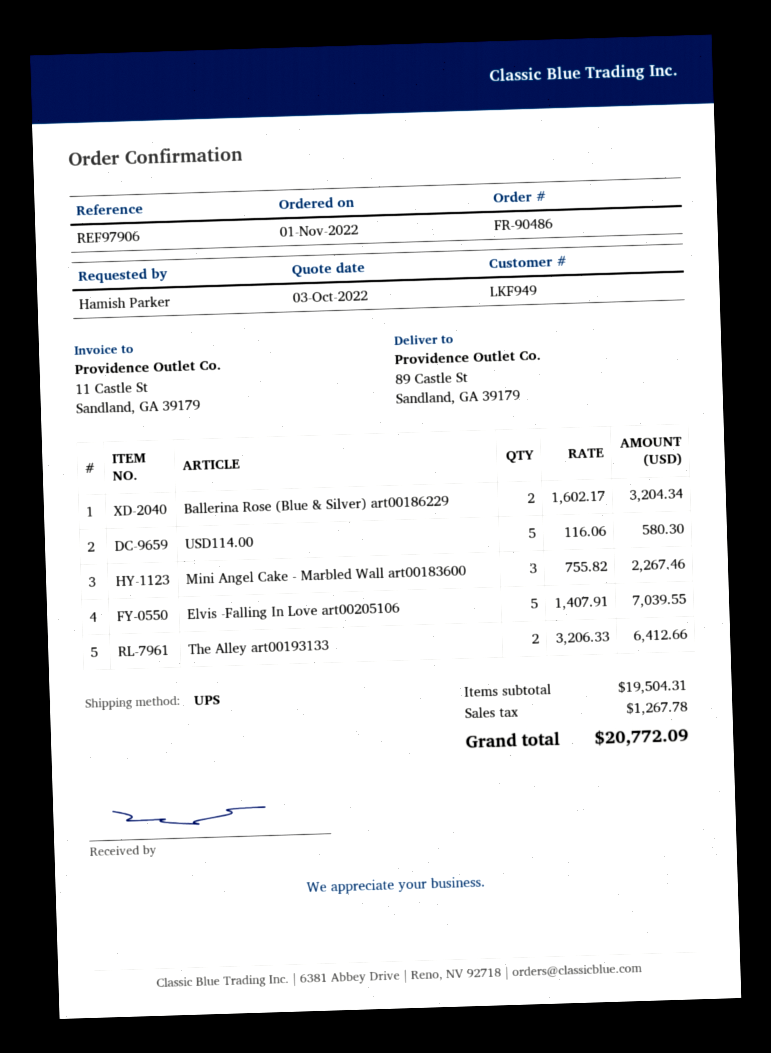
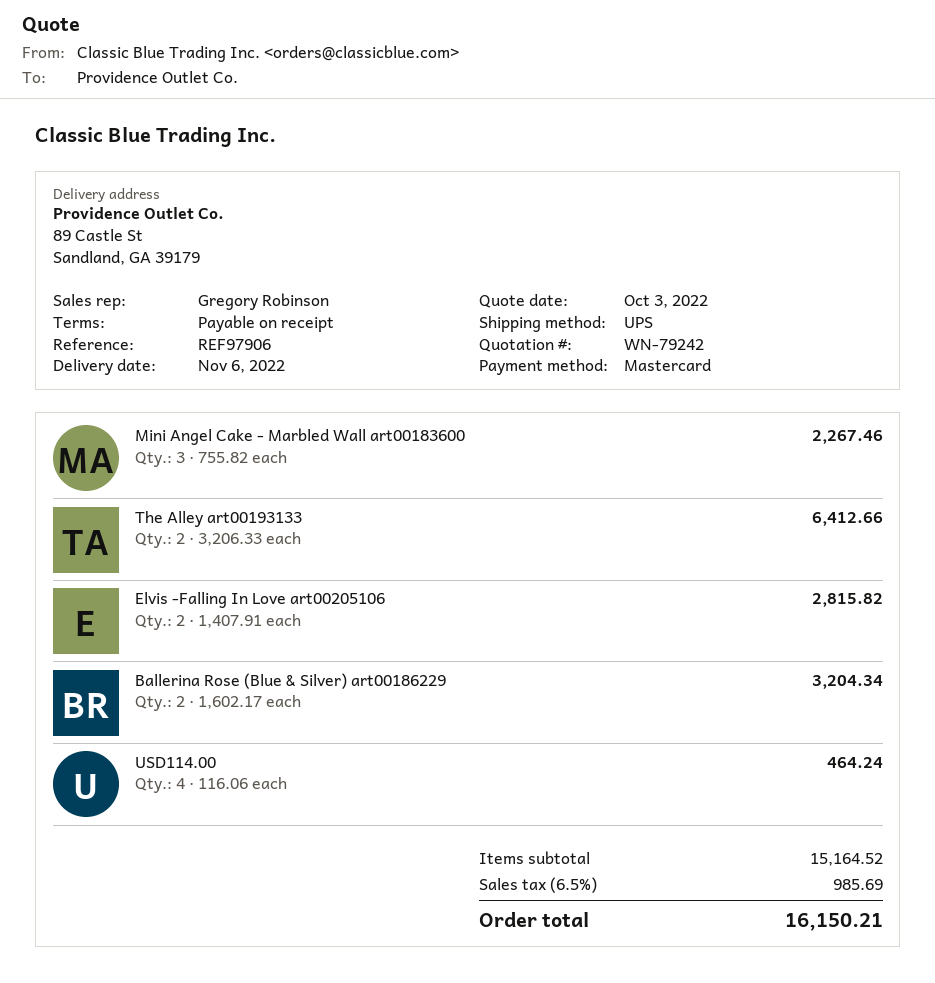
USD114.00: 5 x 116.06 = 580.30 -> 4 x 116.06 = 464.24
Elvis -Falling In Love art00205106: 5 x 1407.91 = 7039.55 -> 2 x 1407.91 = 2815.82
subtotal: 19504.31 -> 15164.52
tax: 1267.78 -> 985.69
total: 20772.09 -> 16150.21

